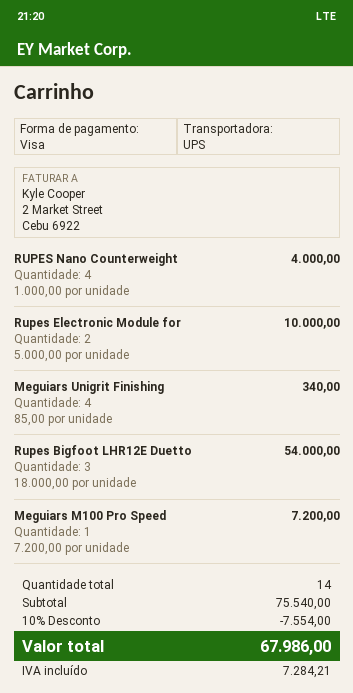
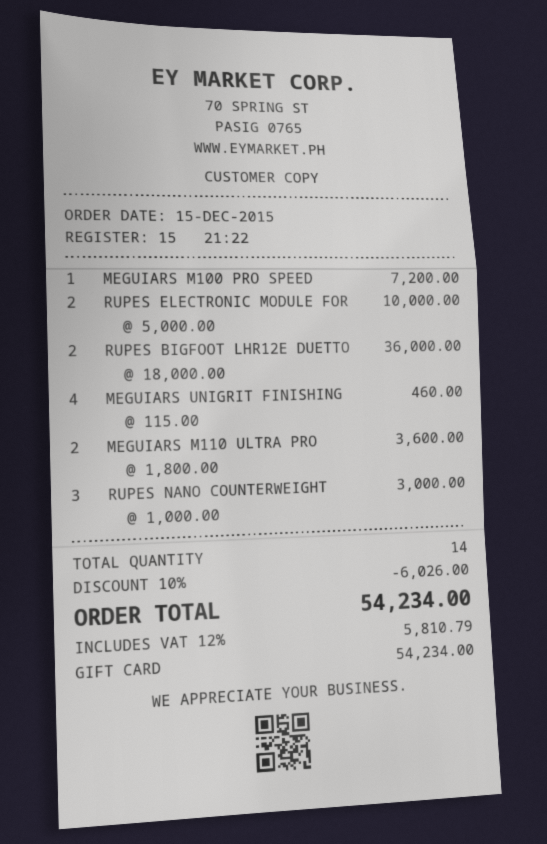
payment method: Visa -> gift card
RUPES Nano Counterweight: 4 x 1000.00 = 4000.00 -> 3 x 1000.00 = 3000.00
Meguiars Unigrit Finishing: 4 x 85.00 = 340.00 -> 4 x 115.00 = 460.00
Rupes Bigfoot LHR12E Duetto: 3 x 18000.00 = 54000.00 -> 2 x 18000.00 = 36000.00
MEGUIARS M110 ULTRA PRO: none -> 2 x 1800.00 = 3600.00
discount: 10% = 7554.00 -> 10% = 6026.00
tax: 7284.21 -> 5810.79
total: 67986.00 -> 54234.00

